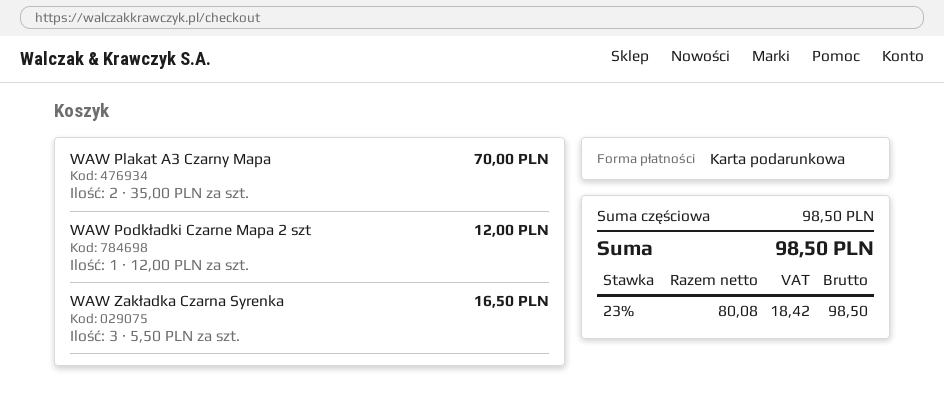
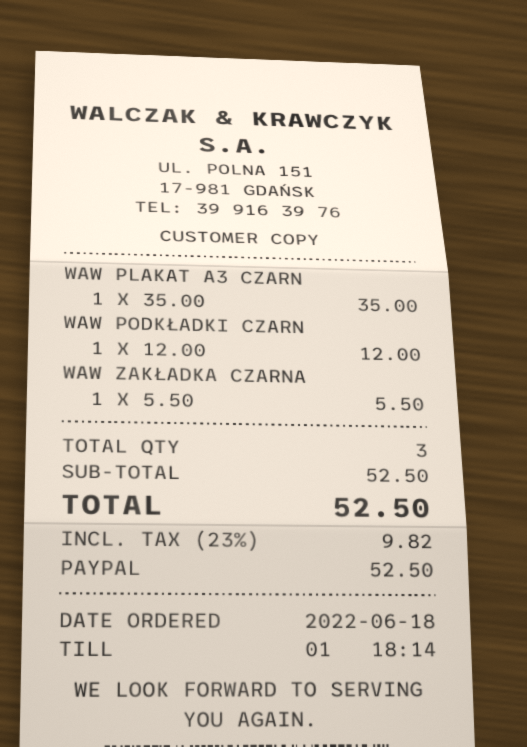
payment method: gift card -> PayPal
WAW Plakat A3 Czarny Mapa: 2 x 35.00 = 70.00 -> 1 x 35.00 = 35.00
WAW Zakładka Czarna Syrenka: 3 x 5.50 = 16.50 -> 1 x 5.50 = 5.50
subtotal: 98.50 -> 52.50
tax: 23% = 18.42 -> 23% = 9.82
total: 98.50 -> 52.50

